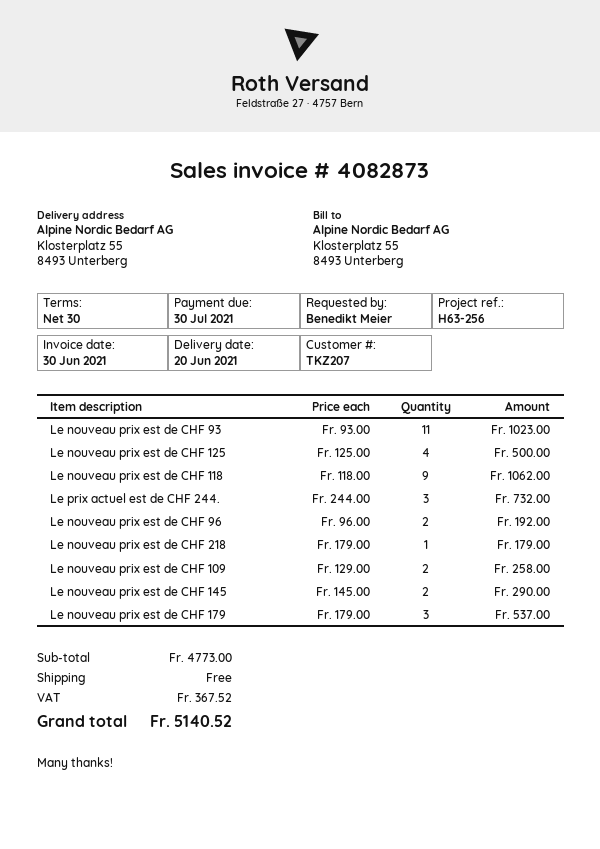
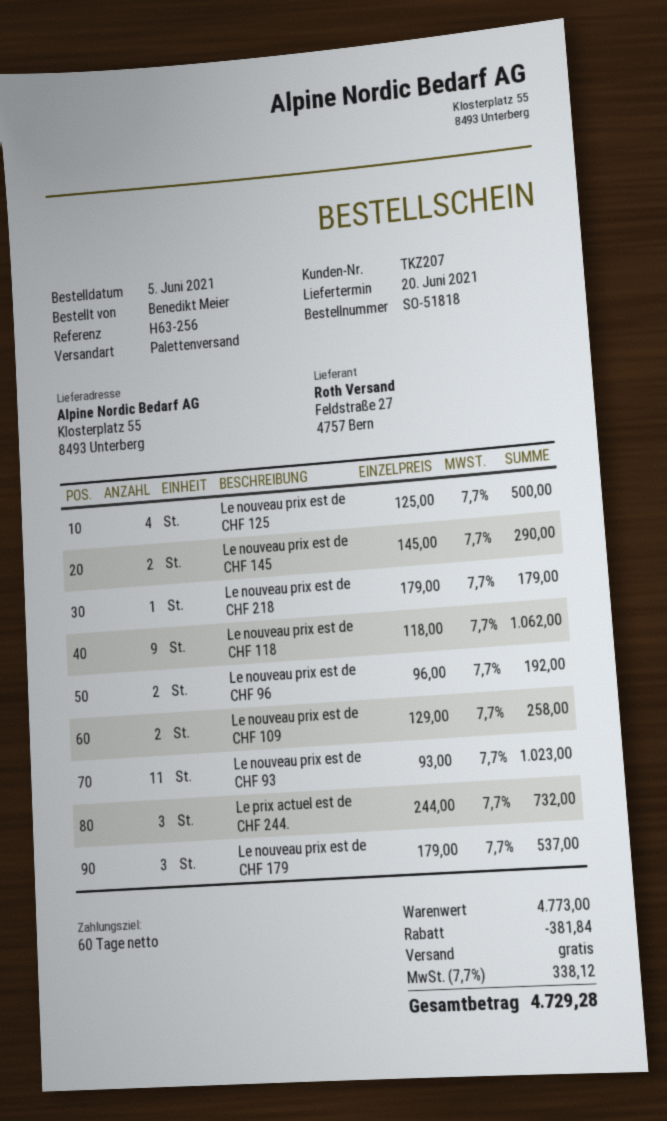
payment terms: 30 days -> 60 days
discount: none -> 381.84
tax: 367.52 -> 338.12
total: 5140.52 -> 4729.28

